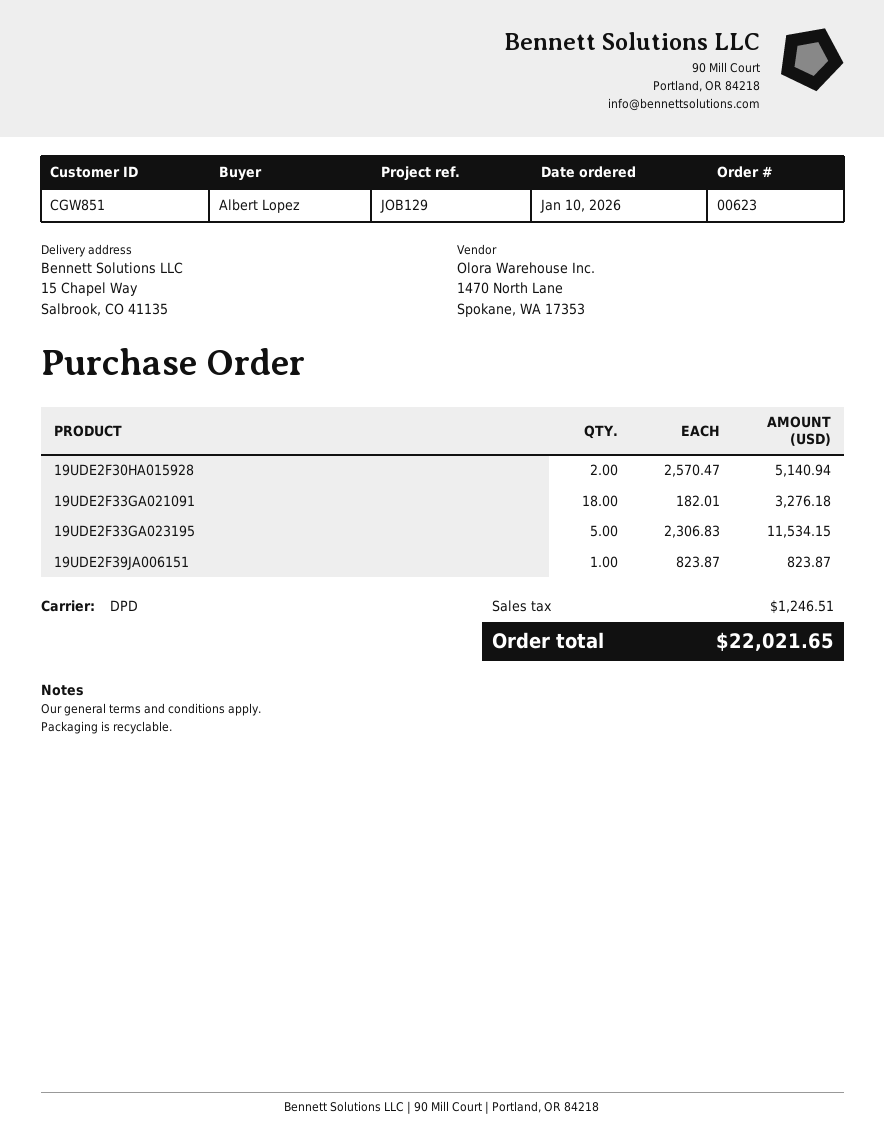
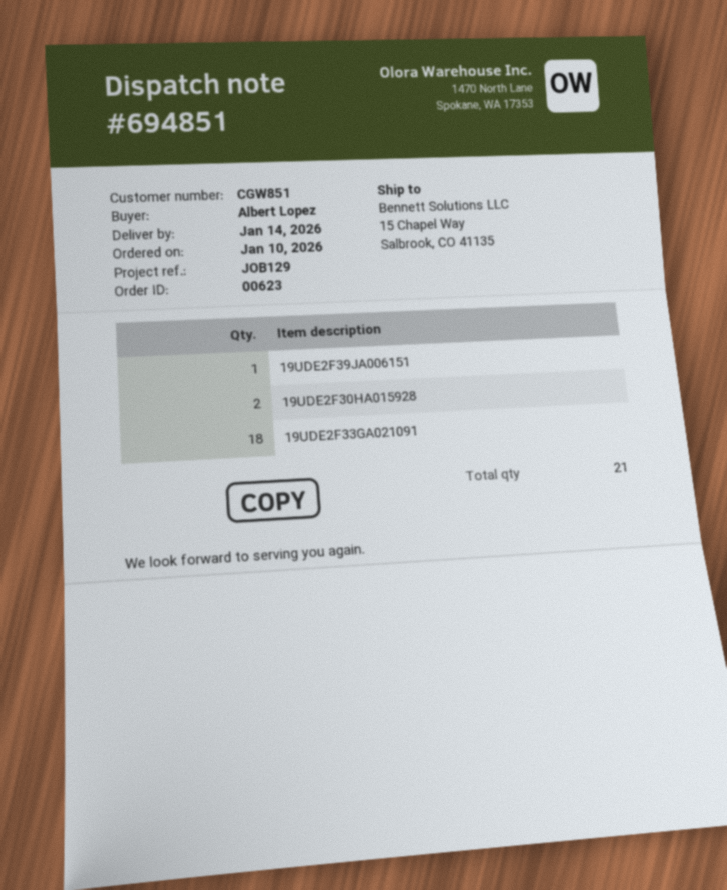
19UDE2F33GA023195: 5 -> none

